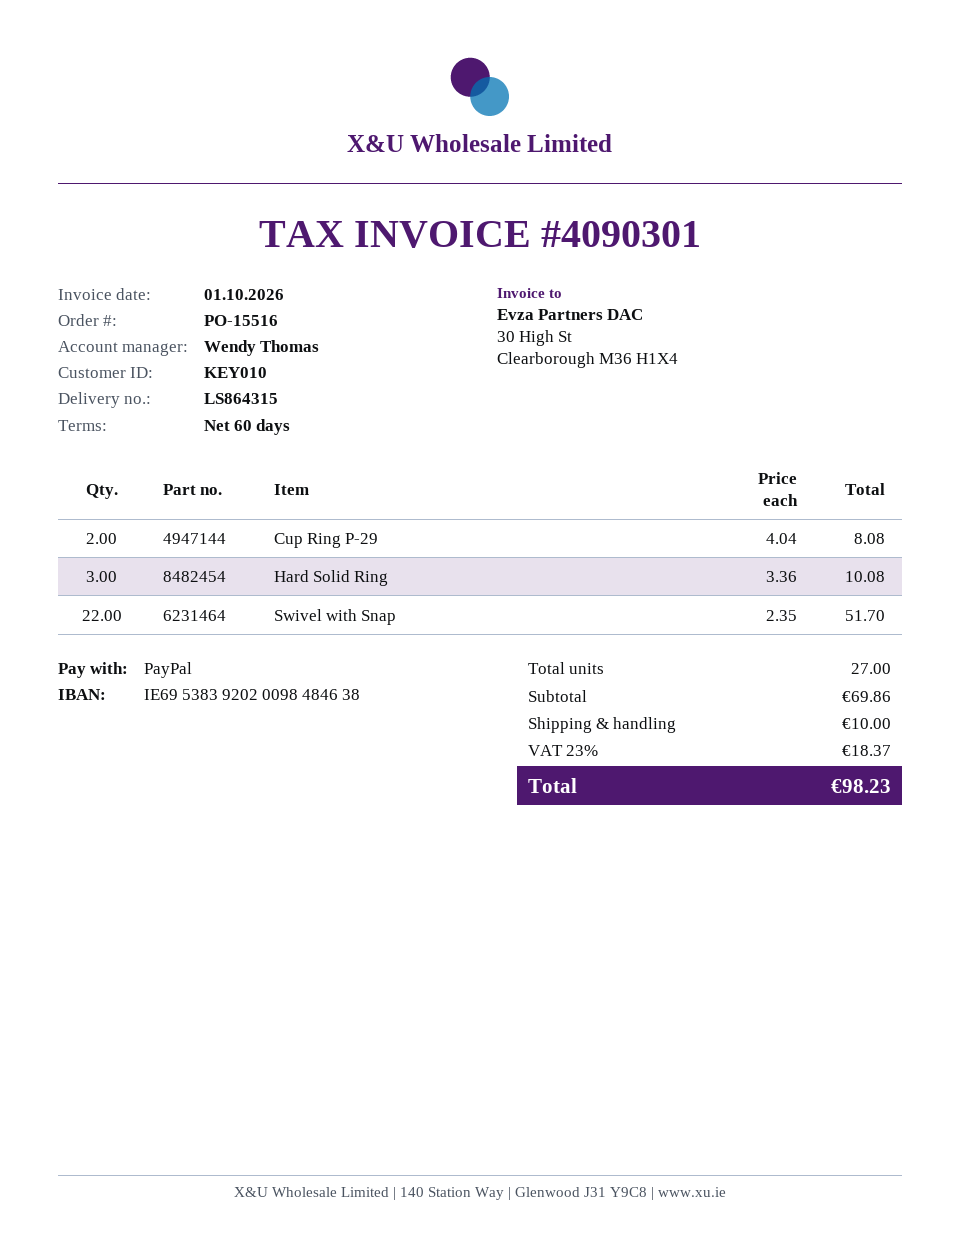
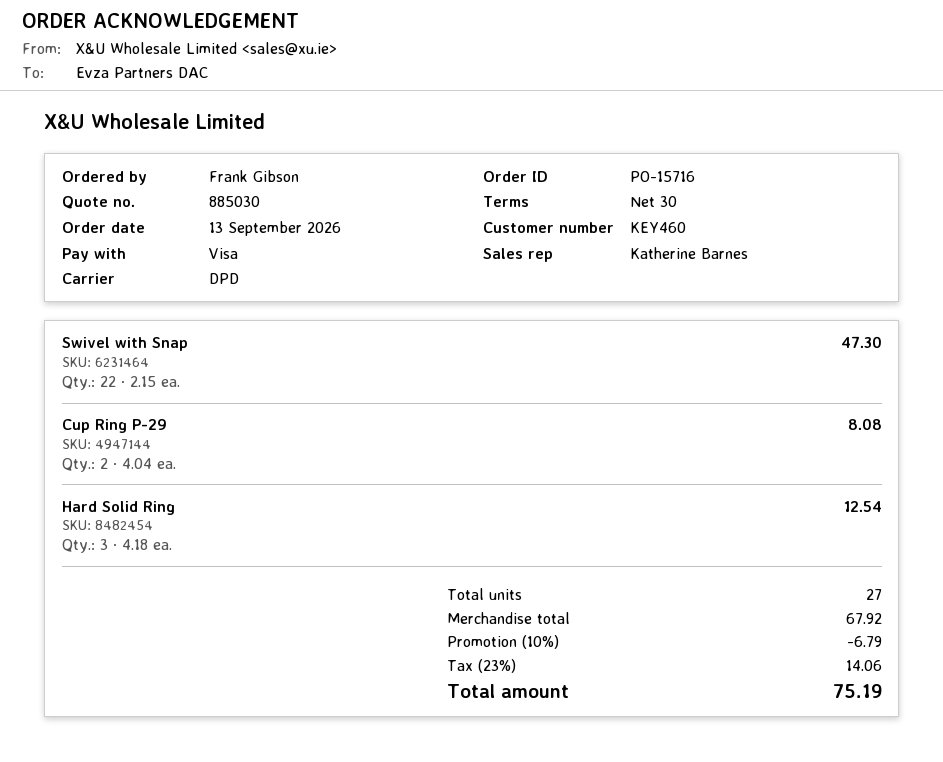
order number: PO-15516 -> PO-15716
payment terms: 60 days -> 30 days
customer number: KEY010 -> KEY460
sales rep: Wendy Thomas -> Katherine Barnes
payment method: PayPal -> Visa
Hard Solid Ring: 3 x 3.36 = 10.08 -> 3 x 4.18 = 12.54
Swivel with Snap: 22 x 2.35 = 51.70 -> 22 x 2.15 = 47.30
subtotal: 69.86 -> 67.92
discount: none -> 10% = 6.79
shipping: 10.00 -> none
tax: 23% = 18.37 -> 23% = 14.06
total: 98.23 -> 75.19

